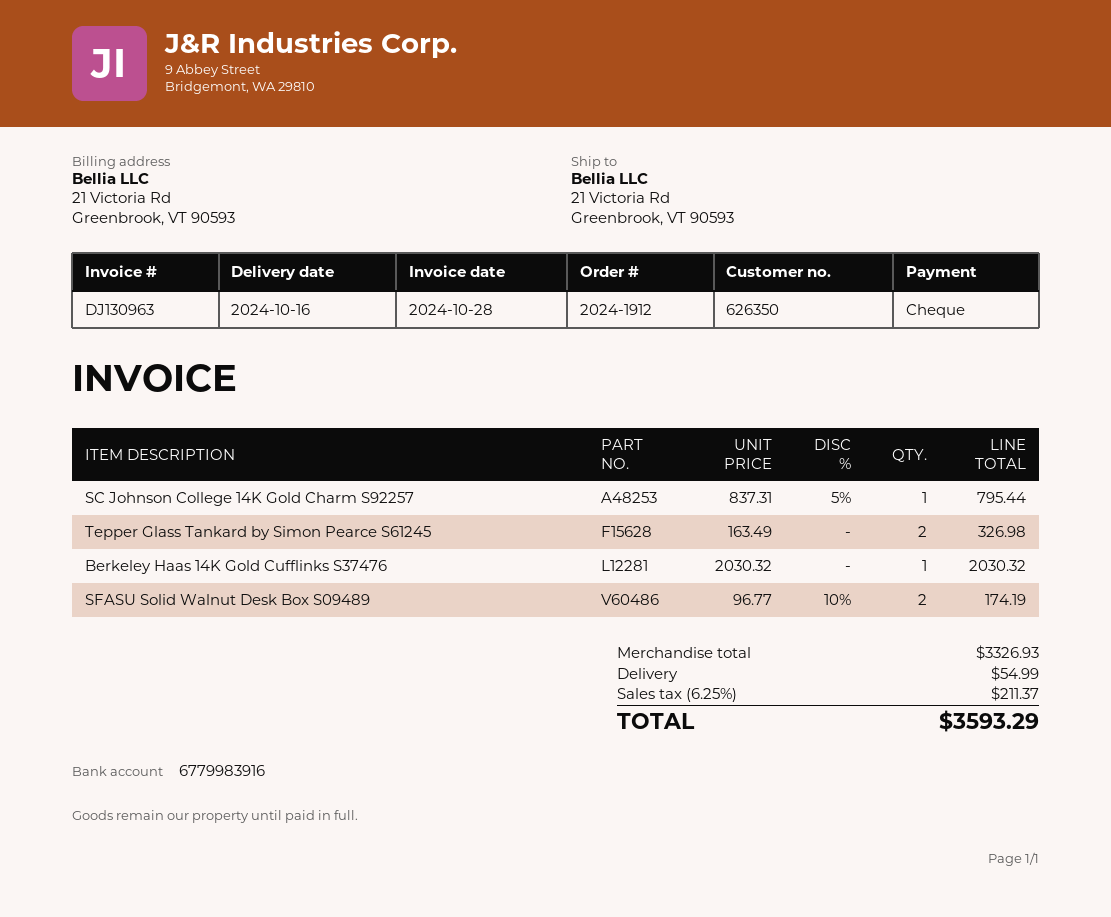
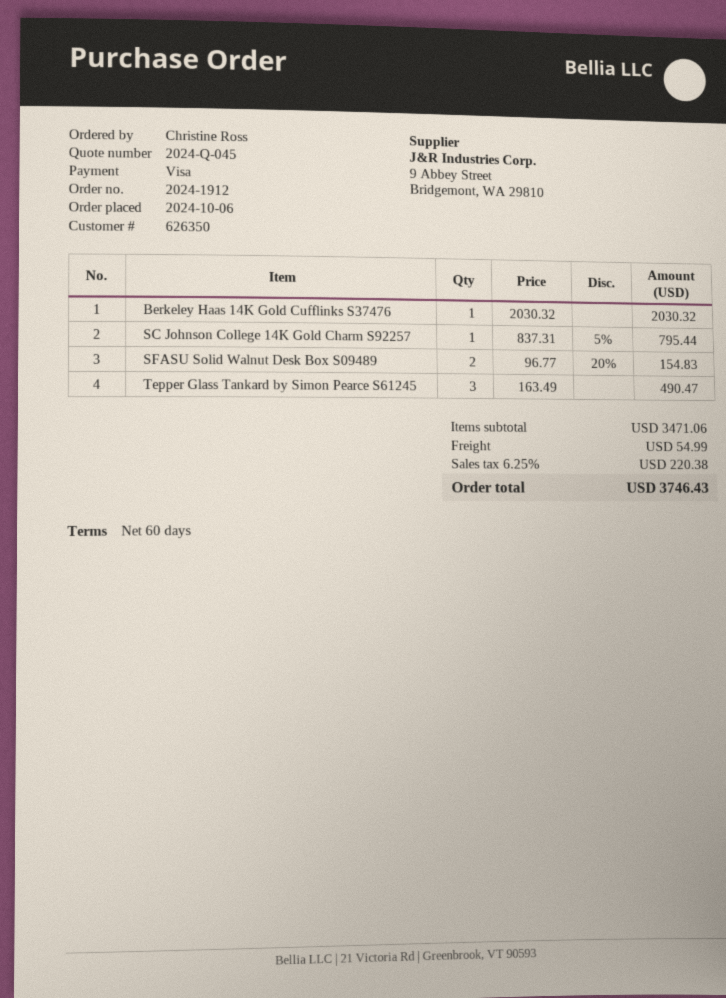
payment method: cheque -> Visa
Tepper Glass Tankard by Simon Pearce S61245: 2 x 163.49 = 326.98 -> 3 x 163.49 = 490.47
SFASU Solid Walnut Desk Box S09489: 2 x 96.77 - 10% = 174.19 -> 2 x 96.77 - 20% = 154.83
subtotal: 3326.93 -> 3471.06
tax: 6.25% = 211.37 -> 6.25% = 220.38
total: 3593.29 -> 3746.43

